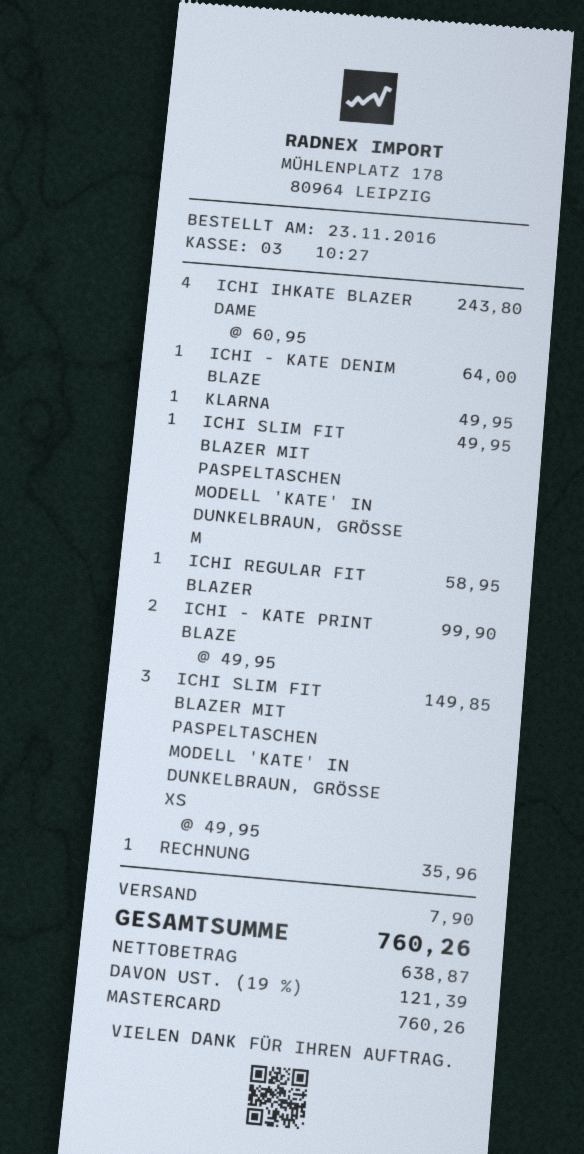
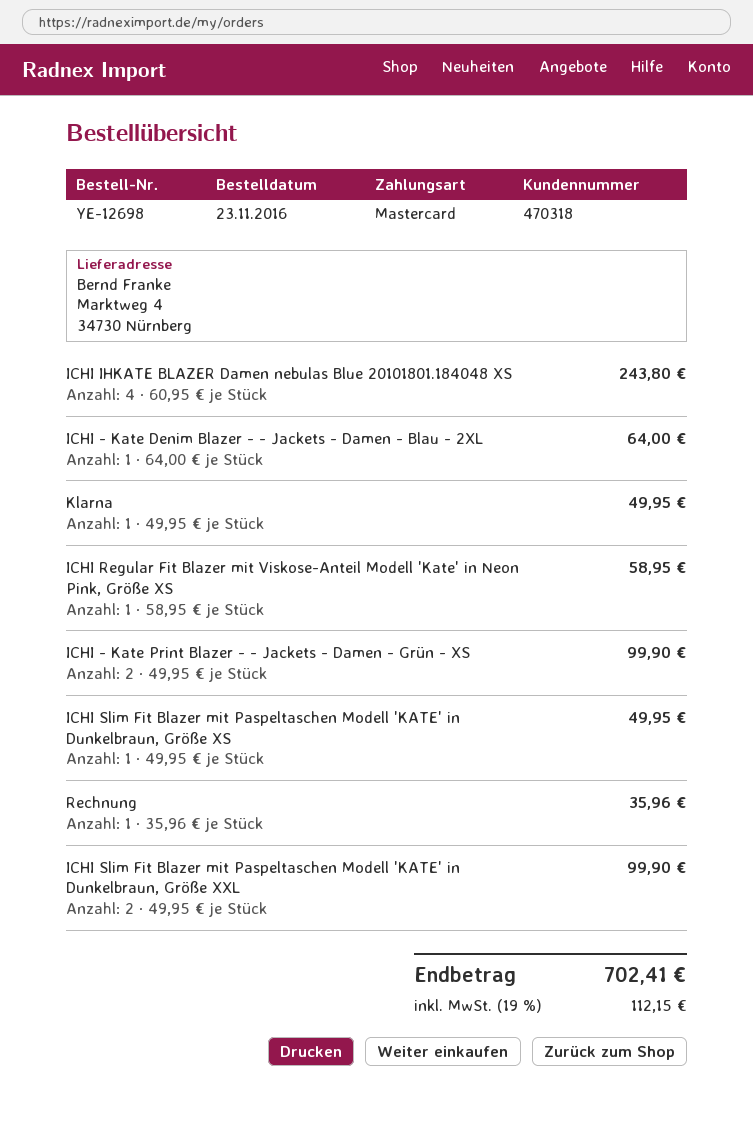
ICHI SLIM FIT BLAZER MIT PASPELTASCHEN MODELL 'KATE' IN DUNKELBRAUN, GRÖSSE M: 1 x 49.95 = 49.95 -> none
ICHI SLIM FIT BLAZER MIT PASPELTASCHEN MODELL 'KATE' IN DUNKELBRAUN, GRÖSSE XS: 3 x 49.95 = 149.85 -> 1 x 49.95 = 49.95
ICHI Slim Fit Blazer mit Paspeltaschen Modell 'KATE' in Dunkelbraun, Größe XXL: none -> 2 x 49.95 = 99.90
shipping: 7.90 -> none
tax: 19% = 121.39 -> 19% = 112.15
total: 760.26 -> 702.41

